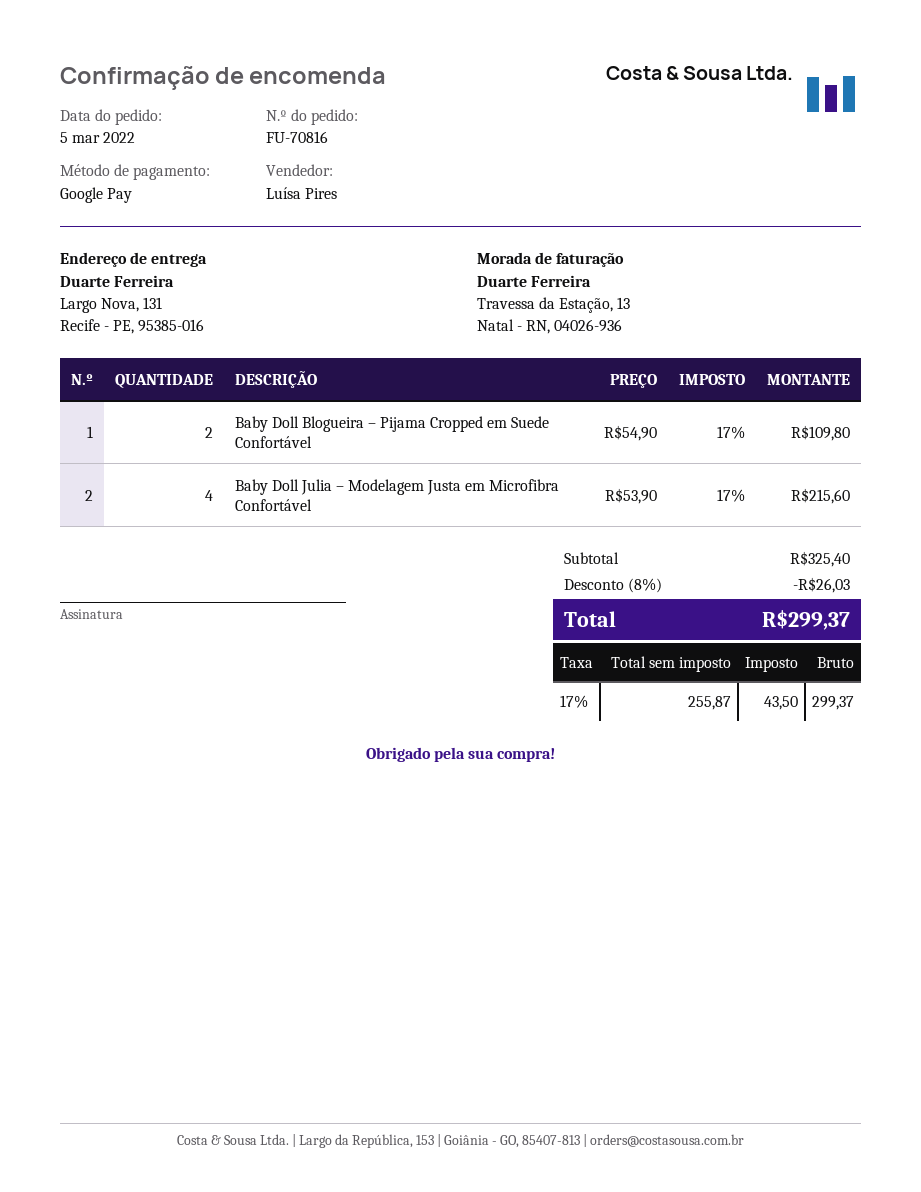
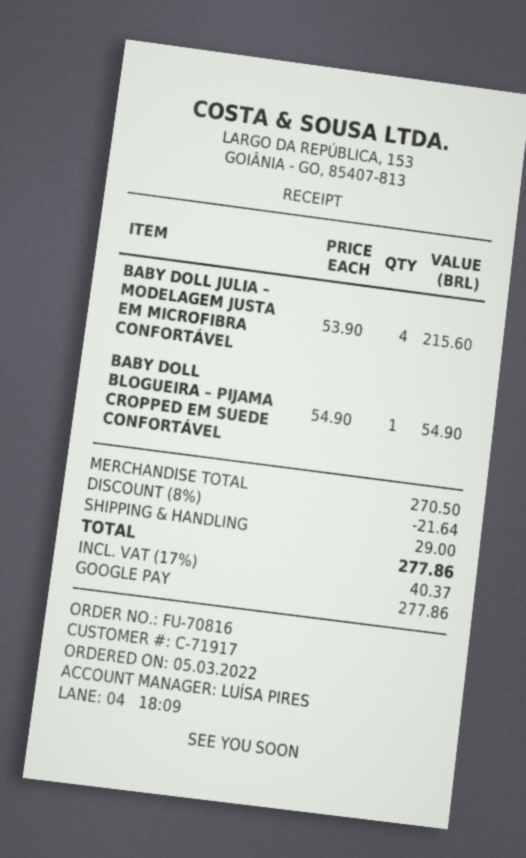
Baby Doll Blogueira – Pijama Cropped em Suede Confortável: 2 x 54.90 = 109.80 -> 1 x 54.90 = 54.90
subtotal: 325.40 -> 270.50
discount: 8% = 26.03 -> 8% = 21.64
shipping: none -> 29.00
tax: 17% = 43.50 -> 17% = 40.37
total: 299.37 -> 277.86

